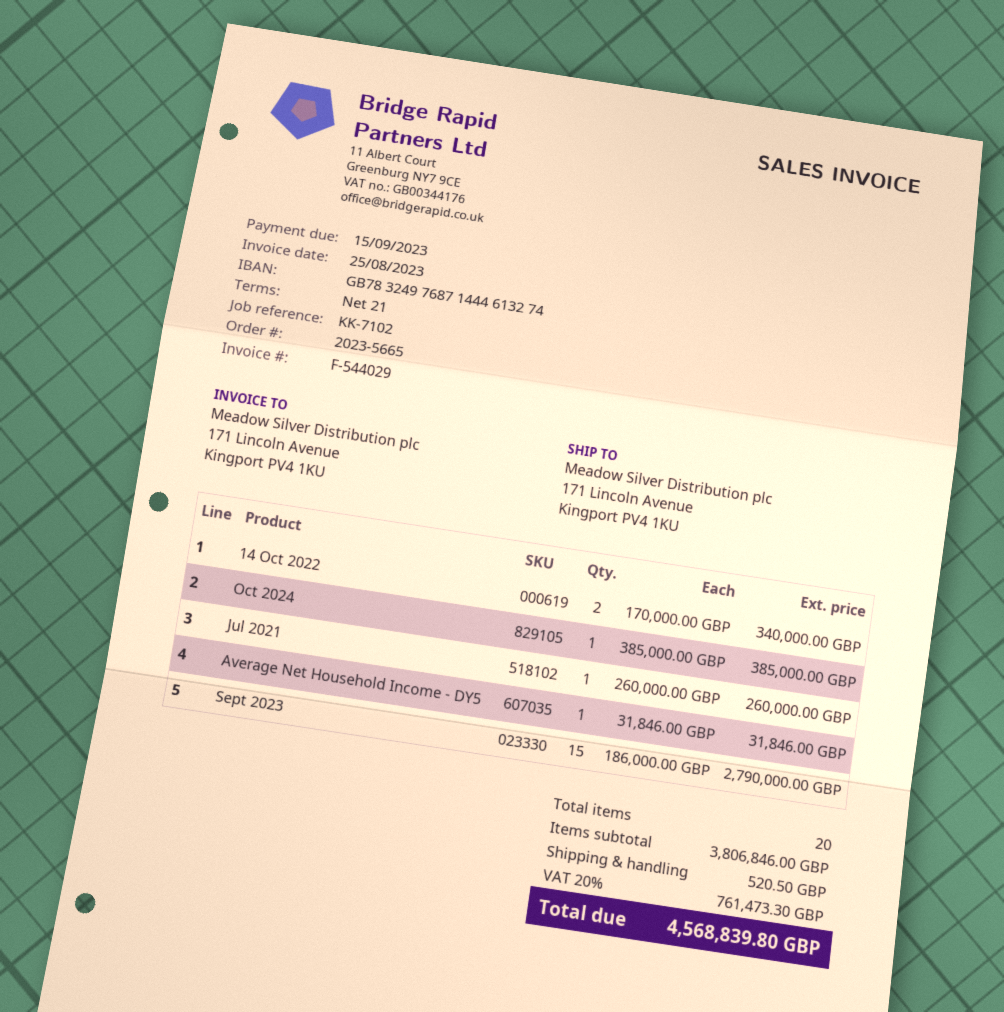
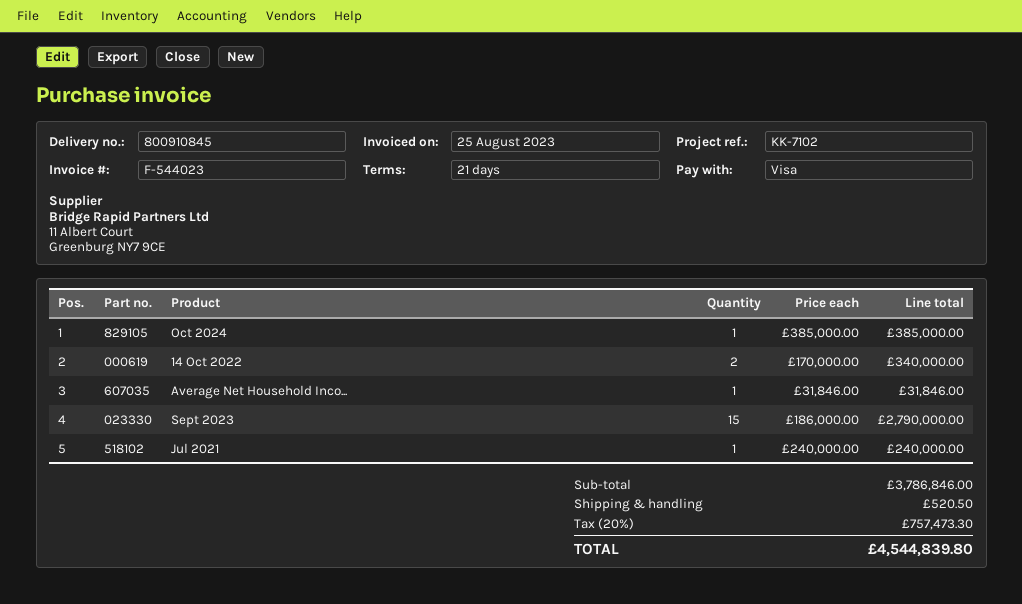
invoice number: F-544029 -> F-544023
Jul 2021: 1 x 260000.00 = 260000.00 -> 1 x 240000.00 = 240000.00
subtotal: 3806846.00 -> 3786846.00
tax: 20% = 761473.30 -> 20% = 757473.30
total: 4568839.80 -> 4544839.80

